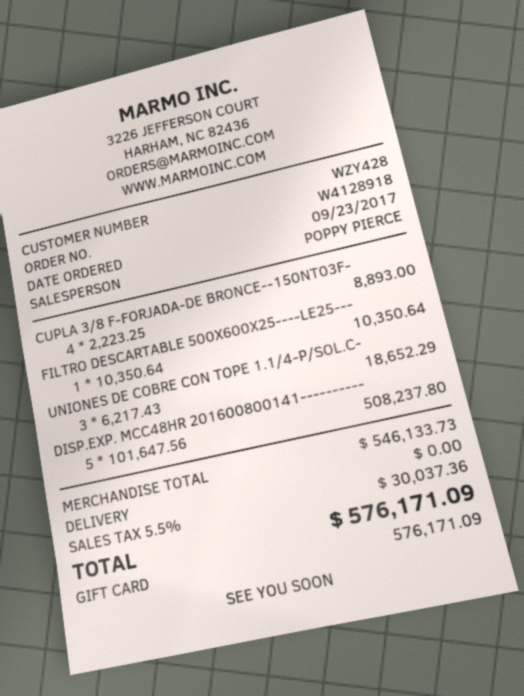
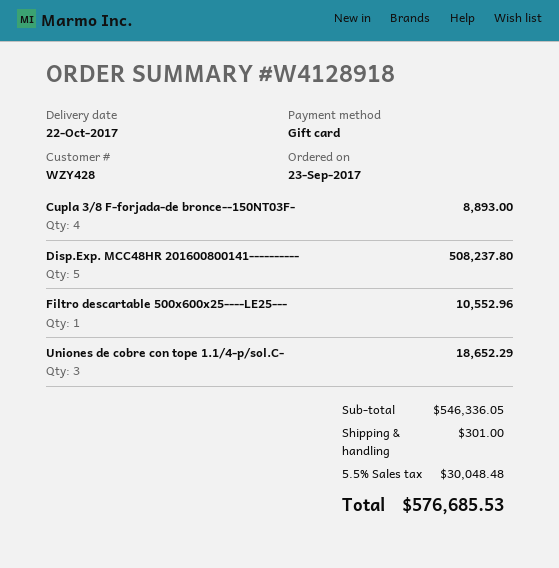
FILTRO DESCARTABLE 500X600X25----LE25---: 1 for 10350.64 -> 1 for 10552.96
subtotal: 546133.73 -> 546336.05
shipping: 0.00 -> 301.00
tax: 5.5% = 30037.36 -> 5.5% = 30048.48
total: 576171.09 -> 576685.53

